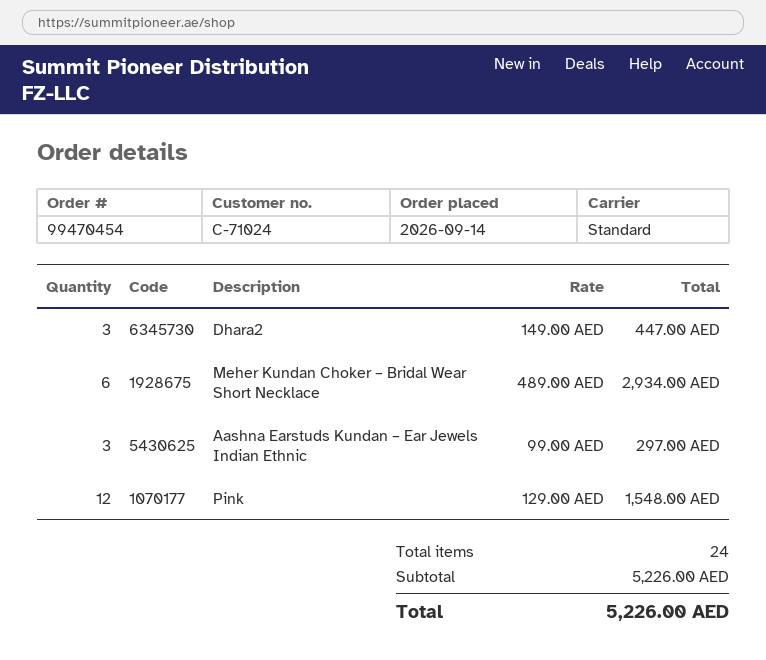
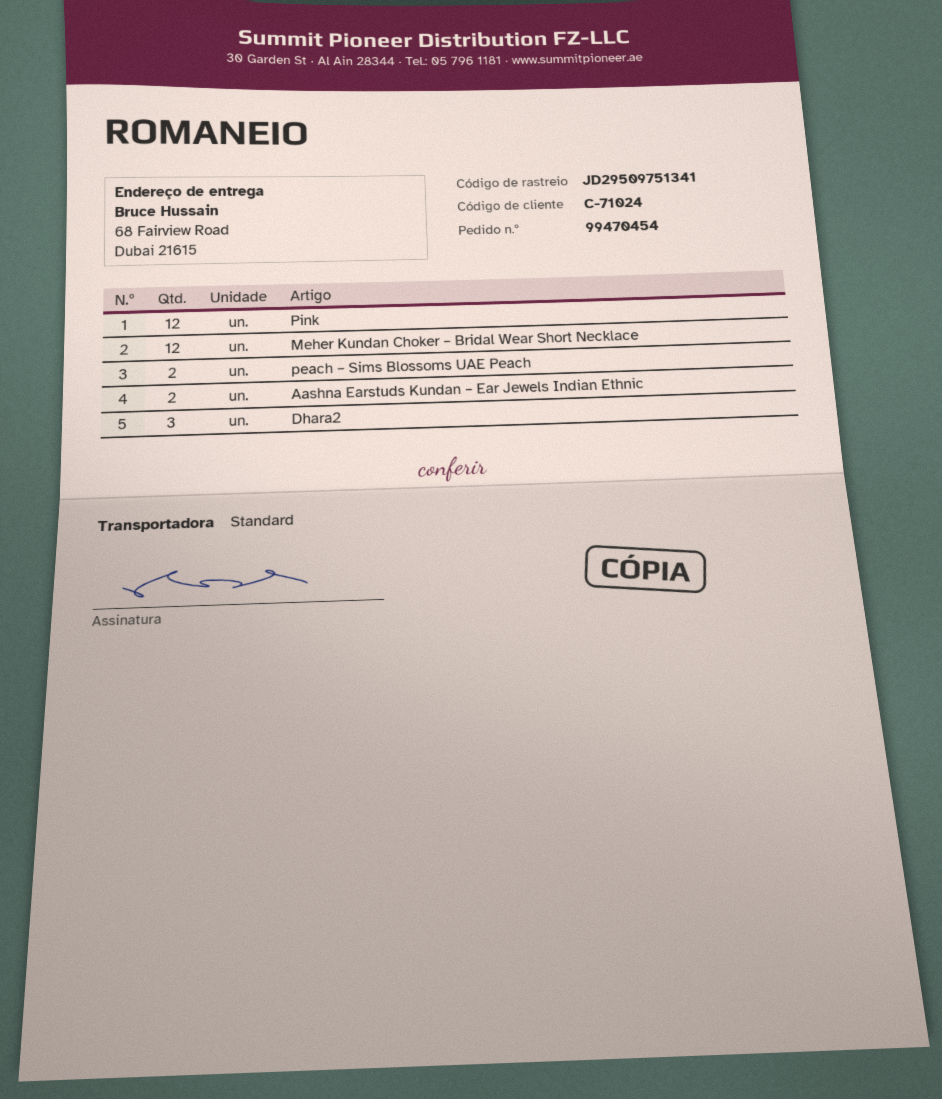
Meher Kundan Choker – Bridal Wear Short Necklace: 6 -> 12
Aashna Earstuds Kundan – Ear Jewels Indian Ethnic: 3 -> 2
peach – Sims Blossoms UAE Peach: none -> 2

